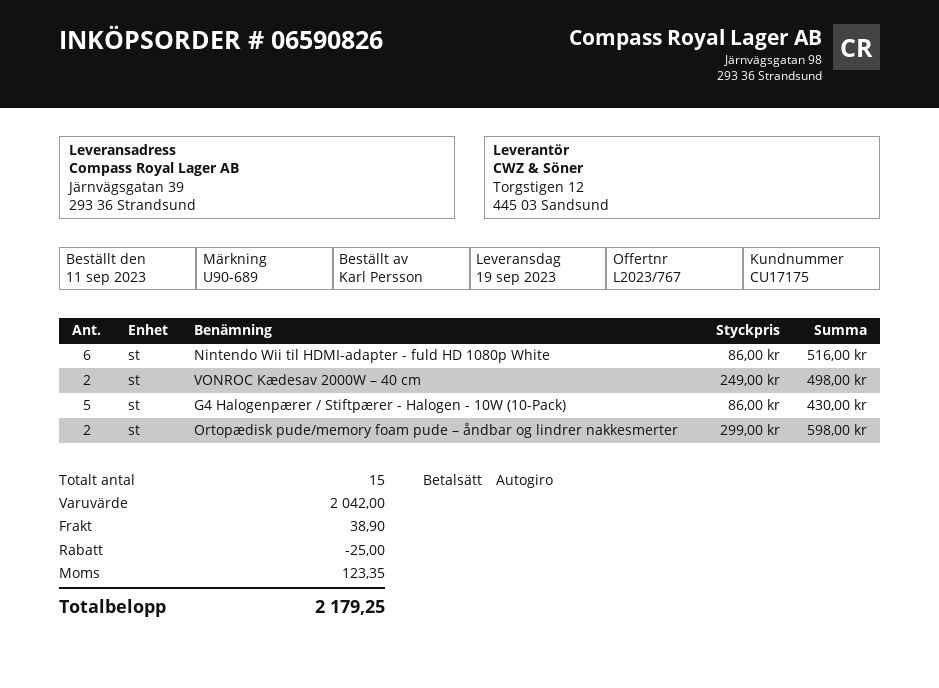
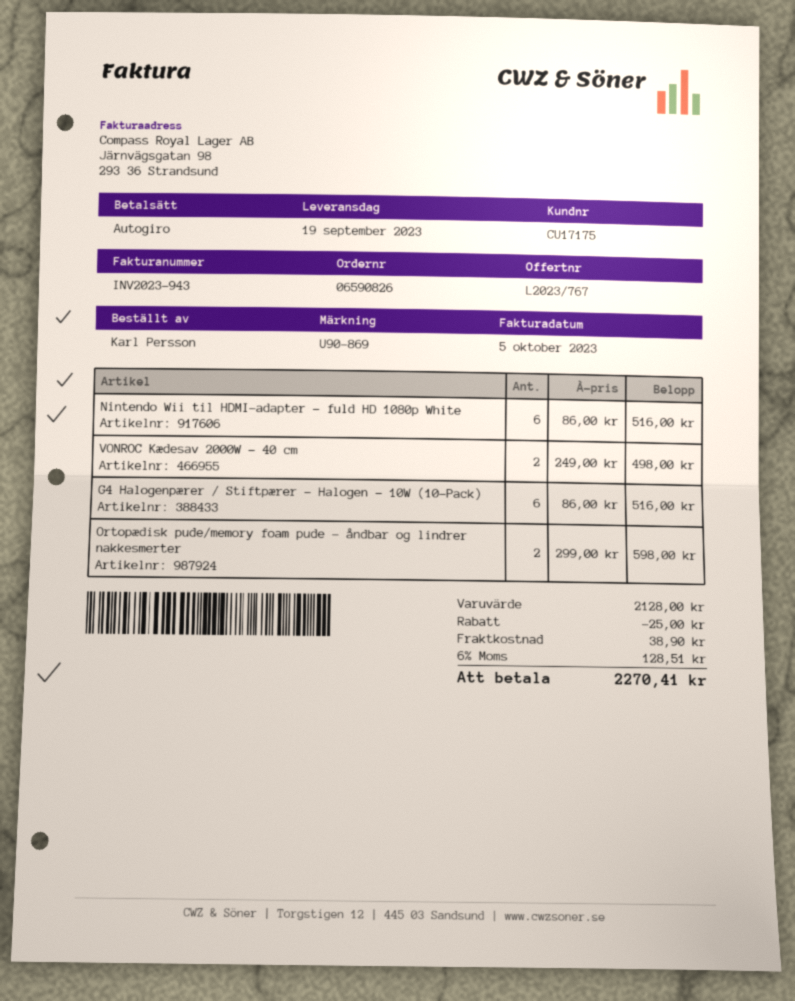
reference: U90-689 -> U90-869
G4 Halogenpærer / Stiftpærer - Halogen - 10W (10-Pack): 5 x 86.00 = 430.00 -> 6 x 86.00 = 516.00
subtotal: 2042.00 -> 2128.00
tax: 123.35 -> 128.51
total: 2179.25 -> 2270.41

